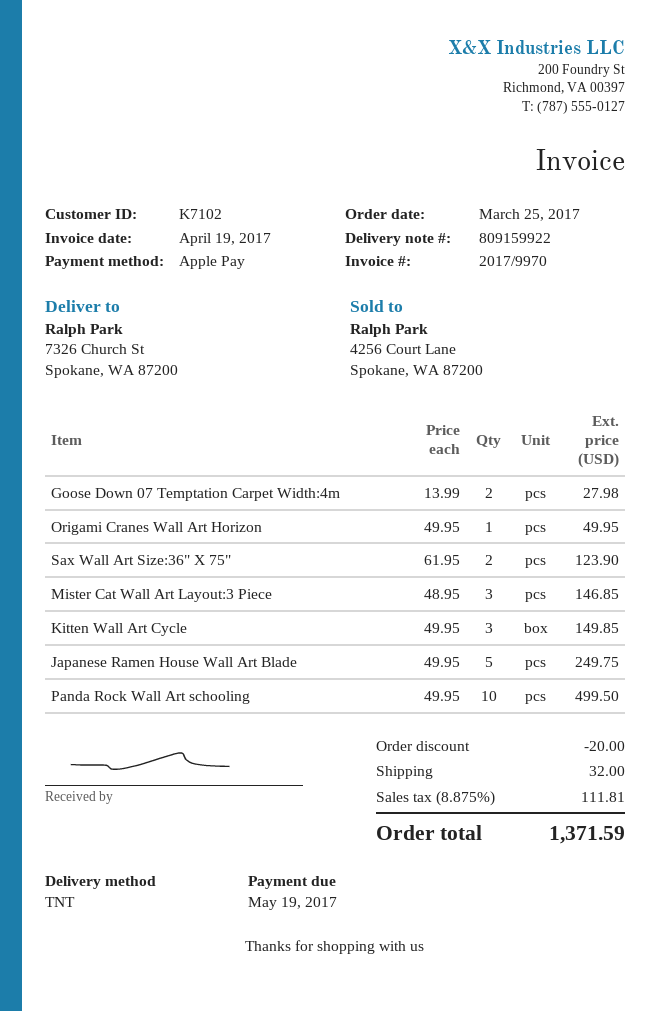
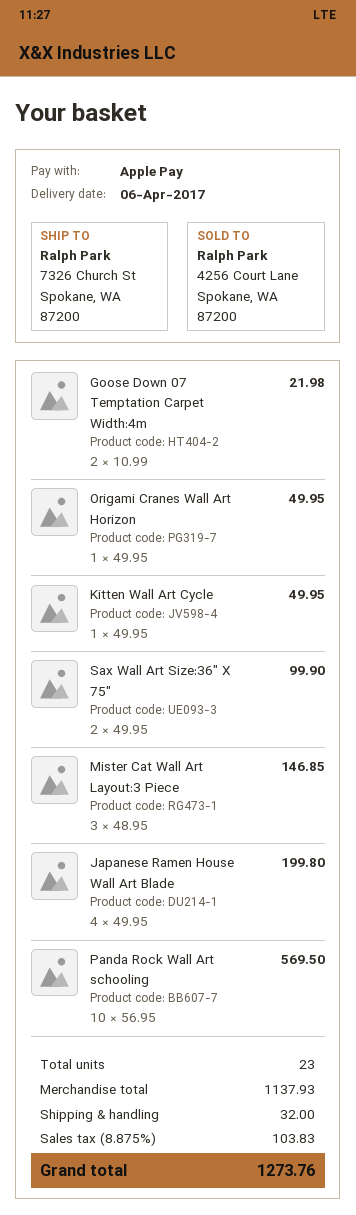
Goose Down 07 Temptation Carpet Width:4m: 2 x 13.99 = 27.98 -> 2 x 10.99 = 21.98
Sax Wall Art Size:36" X 75": 2 x 61.95 = 123.90 -> 2 x 49.95 = 99.90
Kitten Wall Art Cycle: 3 x 49.95 = 149.85 -> 1 x 49.95 = 49.95
Japanese Ramen House Wall Art Blade: 5 x 49.95 = 249.75 -> 4 x 49.95 = 199.80
Panda Rock Wall Art schooling: 10 x 49.95 = 499.50 -> 10 x 56.95 = 569.50
discount: 20.00 -> none
tax: 8.875% = 111.81 -> 8.875% = 103.83
total: 1371.59 -> 1273.76

